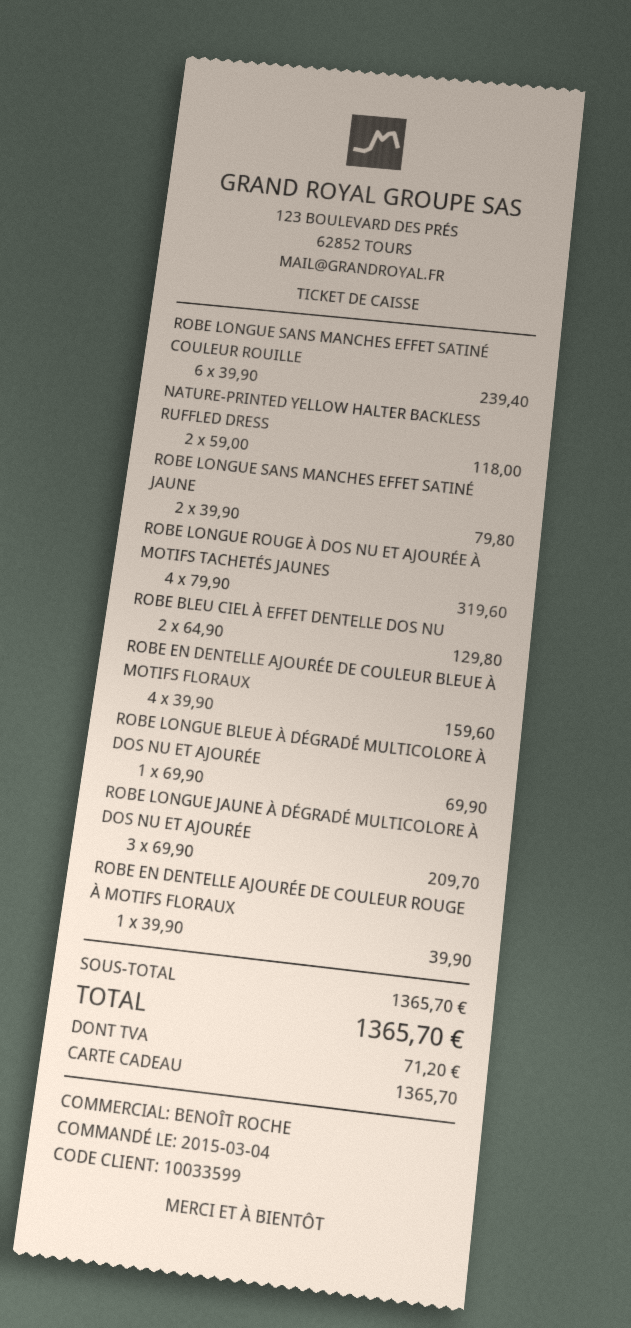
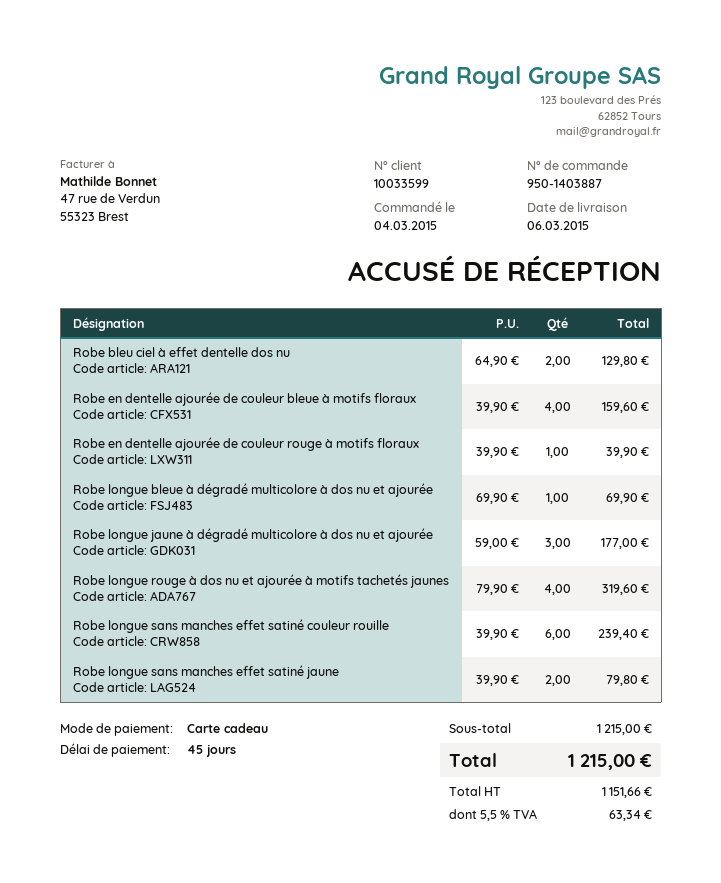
NATURE-PRINTED YELLOW HALTER BACKLESS RUFFLED DRESS: 2 x 59.00 = 118.00 -> none
ROBE LONGUE JAUNE À DÉGRADÉ MULTICOLORE À DOS NU ET AJOURÉE: 3 x 69.90 = 209.70 -> 3 x 59.00 = 177.00
subtotal: 1365.70 -> 1215.00
tax: 71.20 -> 63.34
total: 1365.70 -> 1215.00

